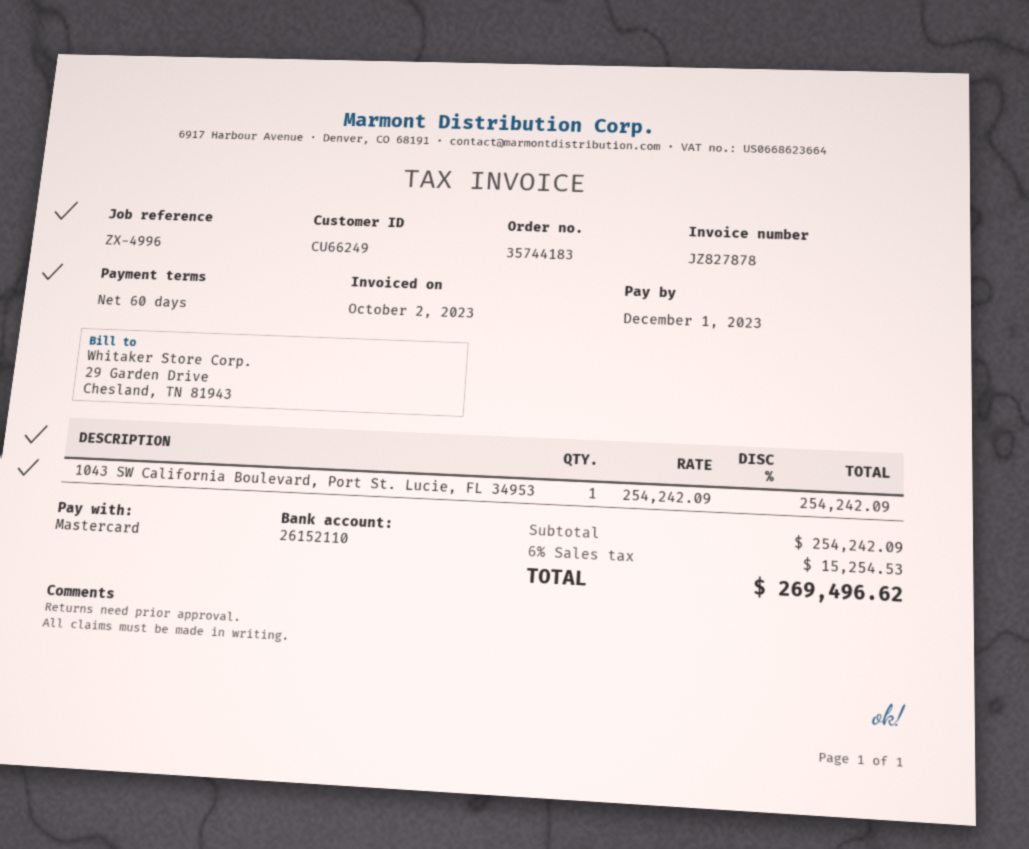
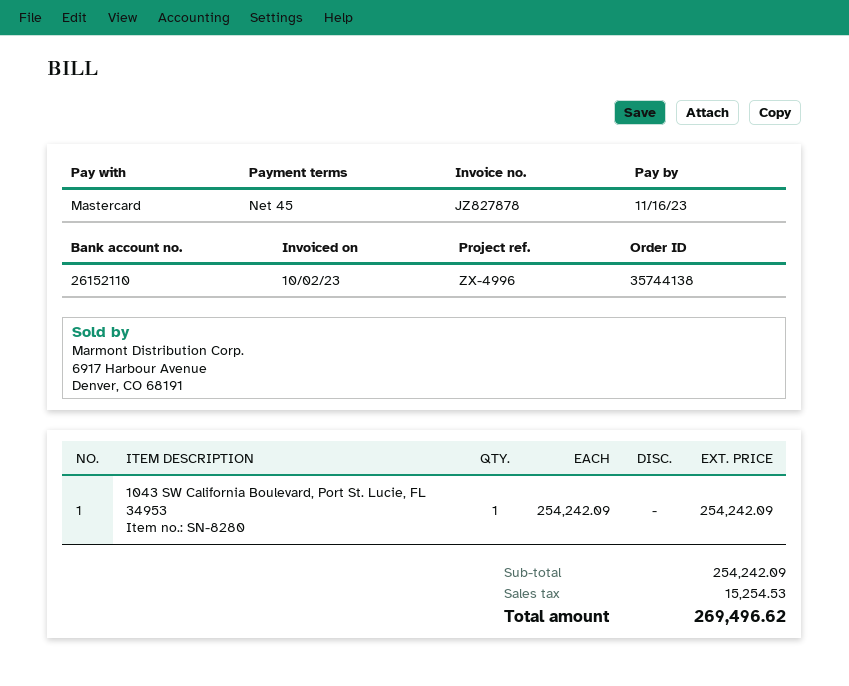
order number: 35744183 -> 35744138
payment terms: 60 days -> 45 days
due date: 2023-12-01 -> 2023-11-16

